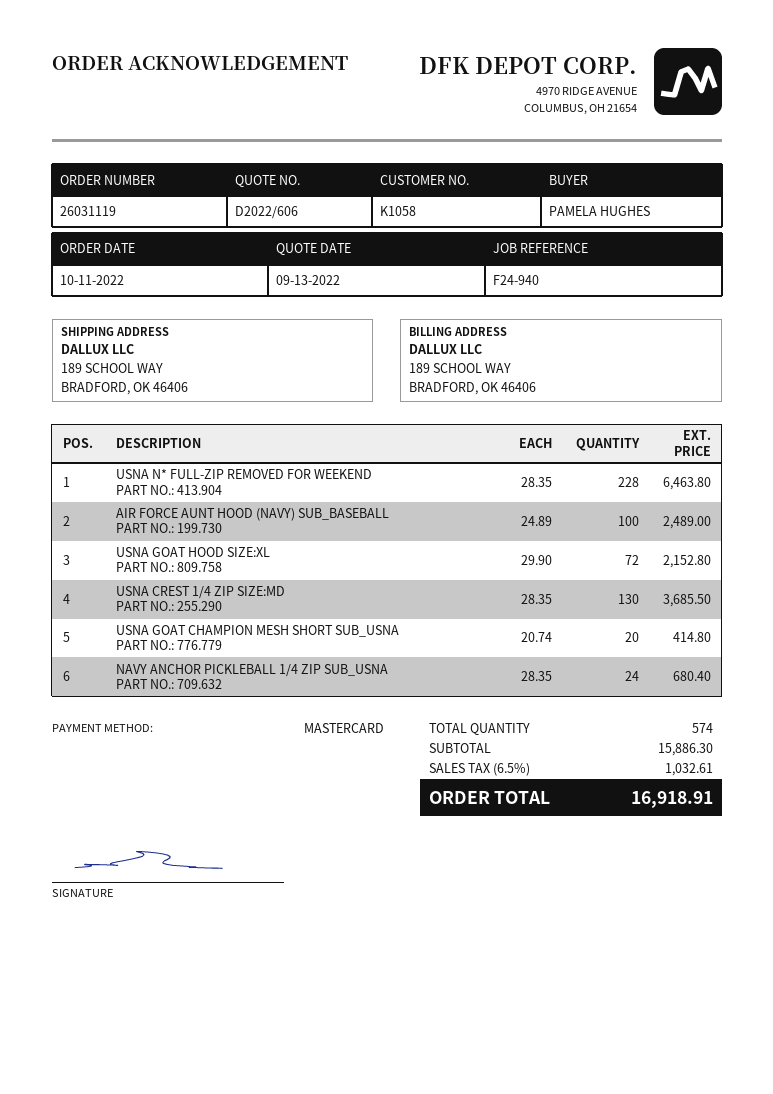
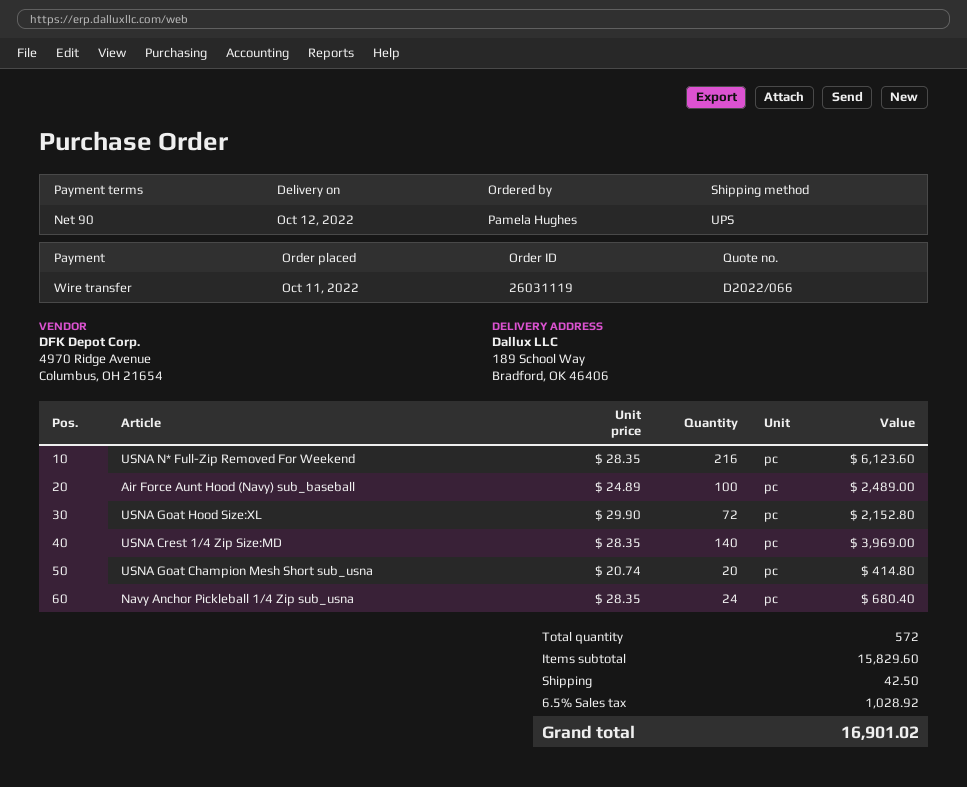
quote number: D2022/606 -> D2022/066
payment method: Mastercard -> bank transfer
USNA N* FULL-ZIP REMOVED FOR WEEKEND: 228 x 28.35 = 6463.80 -> 216 x 28.35 = 6123.60
USNA CREST 1/4 ZIP SIZE:MD: 130 x 28.35 = 3685.50 -> 140 x 28.35 = 3969.00
total quantity: 574 -> 572
subtotal: 15886.30 -> 15829.60
shipping: none -> 42.50
tax: 6.5% = 1032.61 -> 6.5% = 1028.92
total: 16918.91 -> 16901.02

